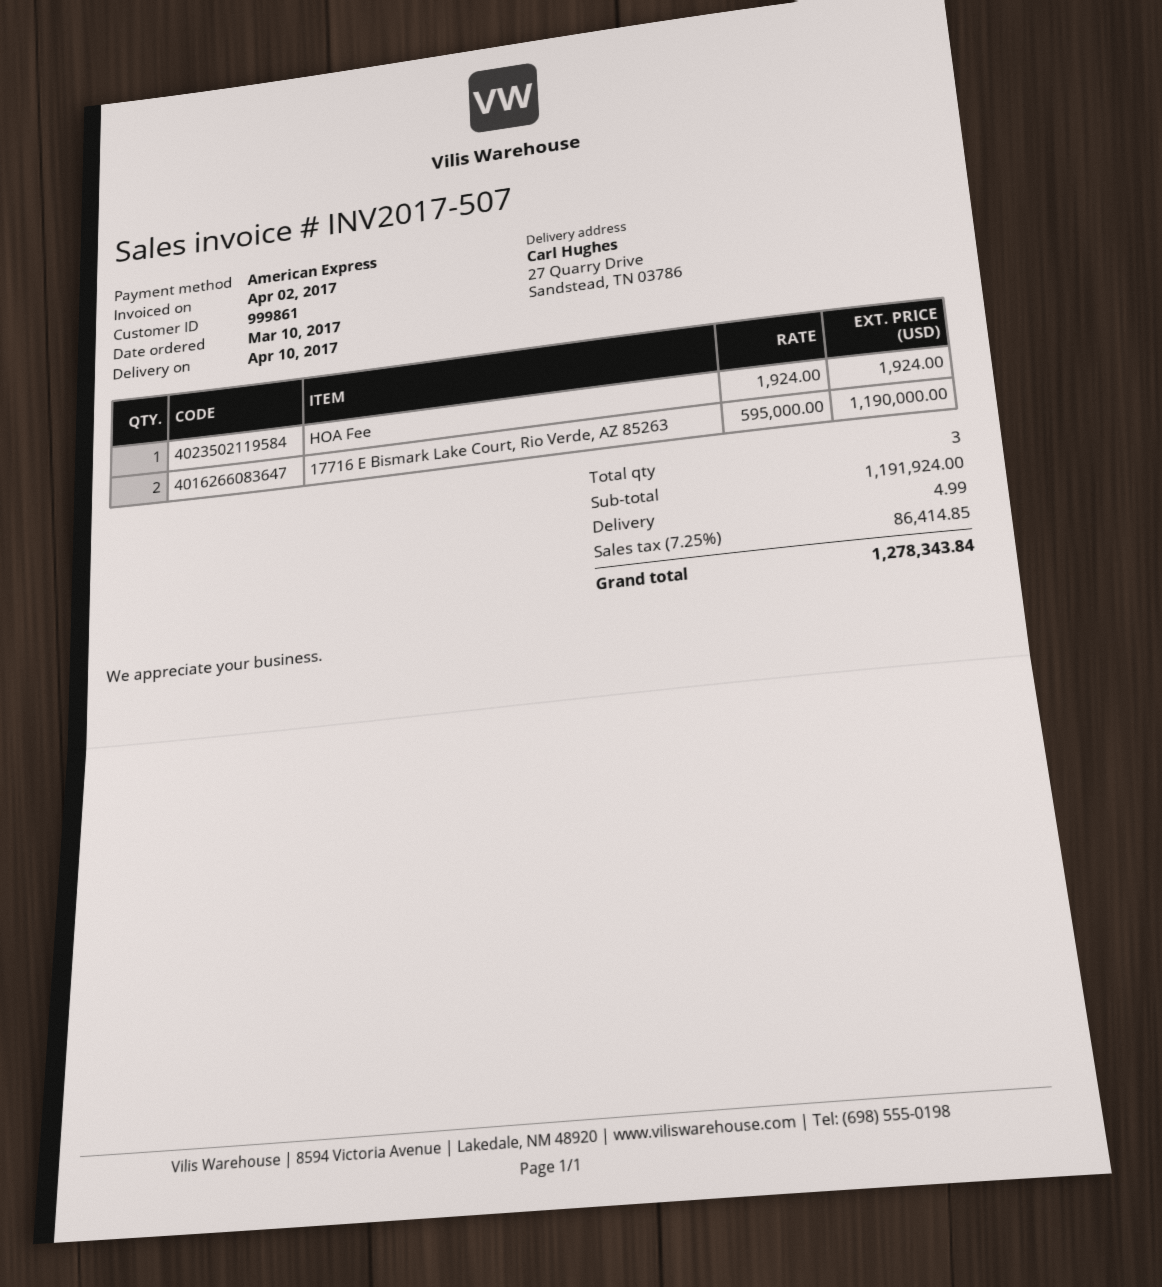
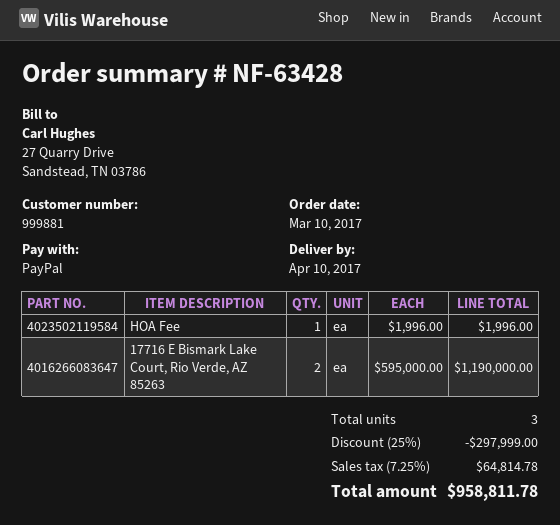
customer number: 999861 -> 999881
payment method: American Express -> PayPal
HOA Fee: 1 x 1924.00 = 1924.00 -> 1 x 1996.00 = 1996.00
discount: none -> 25% = 297999.00
shipping: 4.99 -> none
tax: 7.25% = 86414.85 -> 7.25% = 64814.78
total: 1278343.84 -> 958811.78

